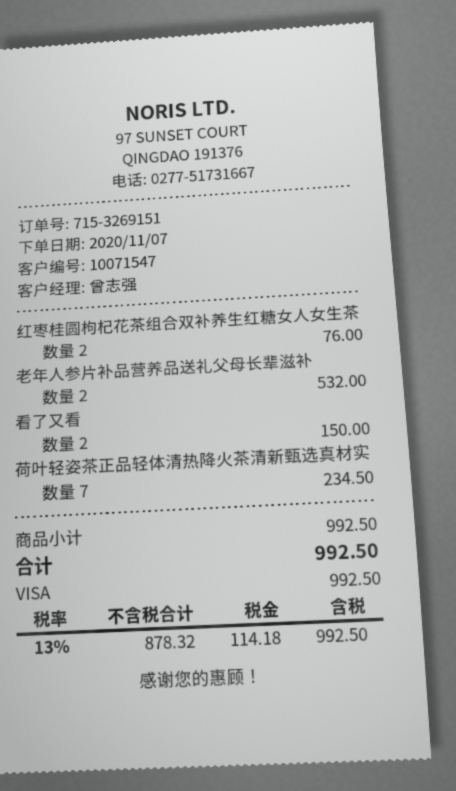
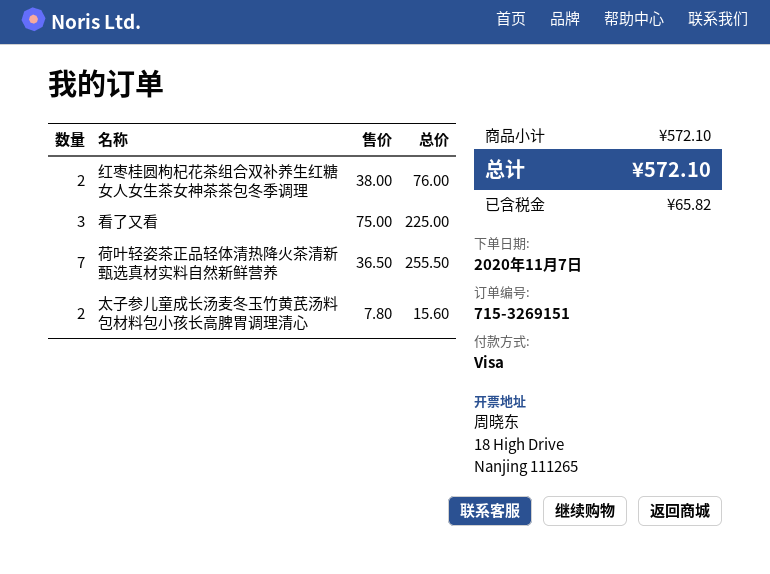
老年人参片补品营养品送礼父母长辈滋补: 2 for 532.00 -> none
看了又看: 2 for 150.00 -> 3 for 225.00
荷叶轻姿茶正品轻体清热降火茶清新甄选真材实: 7 for 234.50 -> 7 for 255.50
太子参儿童成长汤麦冬玉竹黄芪汤料包材料包小孩长高脾胃调理清心: none -> 2 for 15.60
subtotal: 992.50 -> 572.10
tax: 114.18 -> 65.82
total: 992.50 -> 572.10

